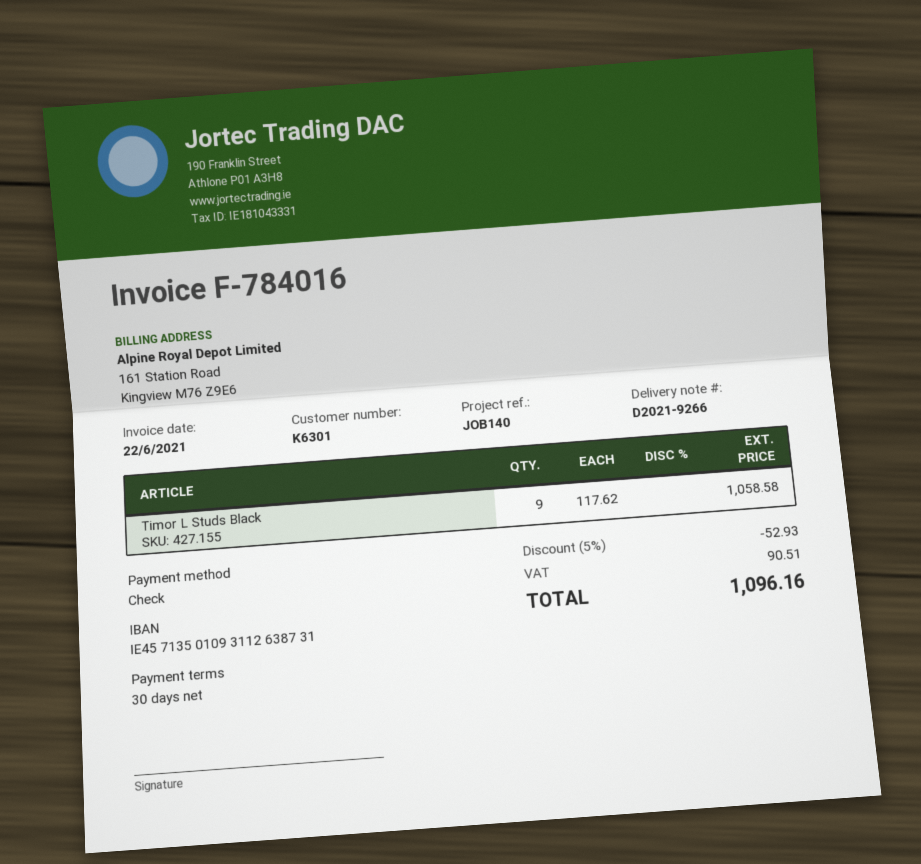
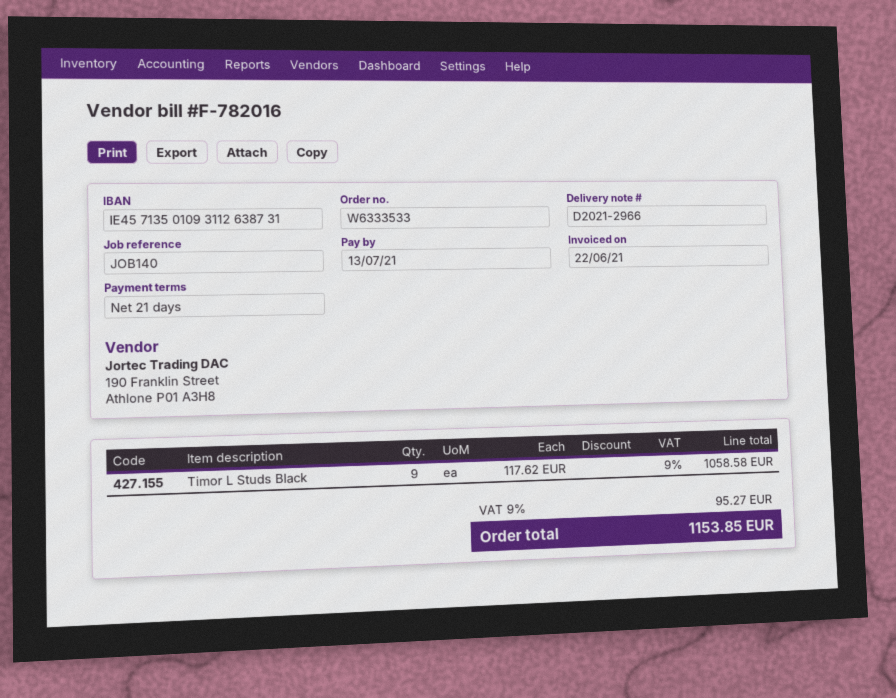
delivery note number: D2021-9266 -> D2021-2966
invoice number: F-784016 -> F-782016
payment terms: 30 days -> 21 days
discount: 5% = 52.93 -> none
tax: 90.51 -> 95.27
total: 1096.16 -> 1153.85

